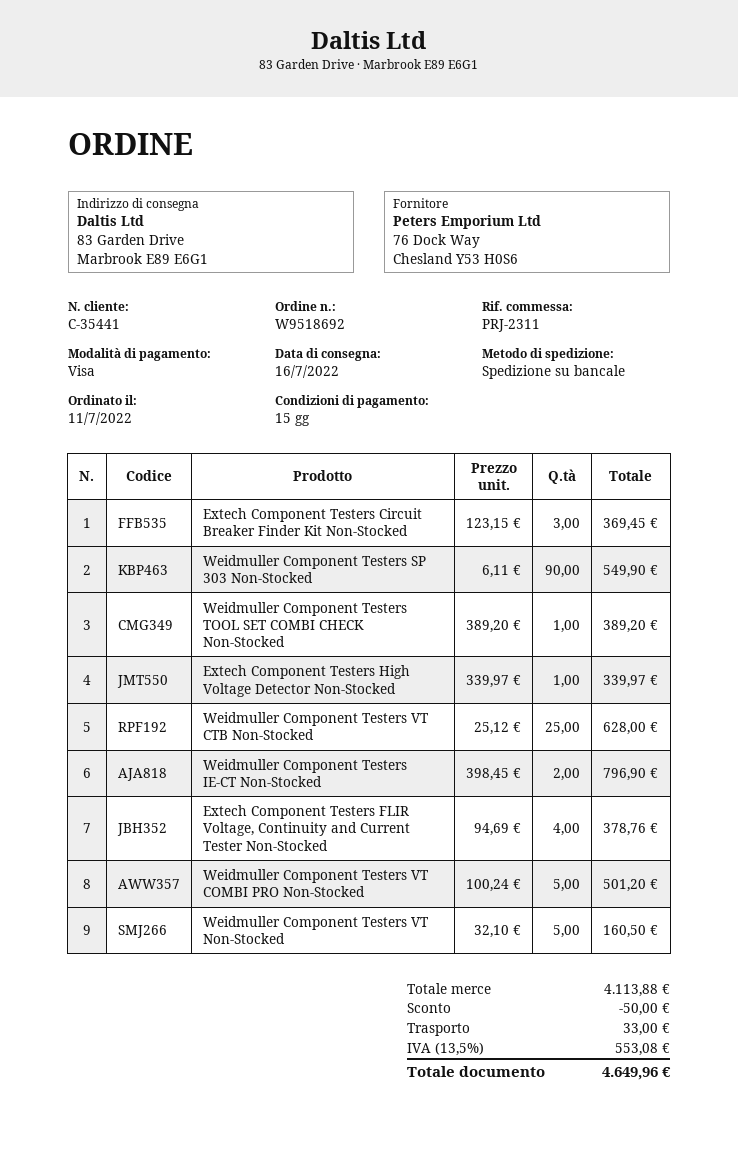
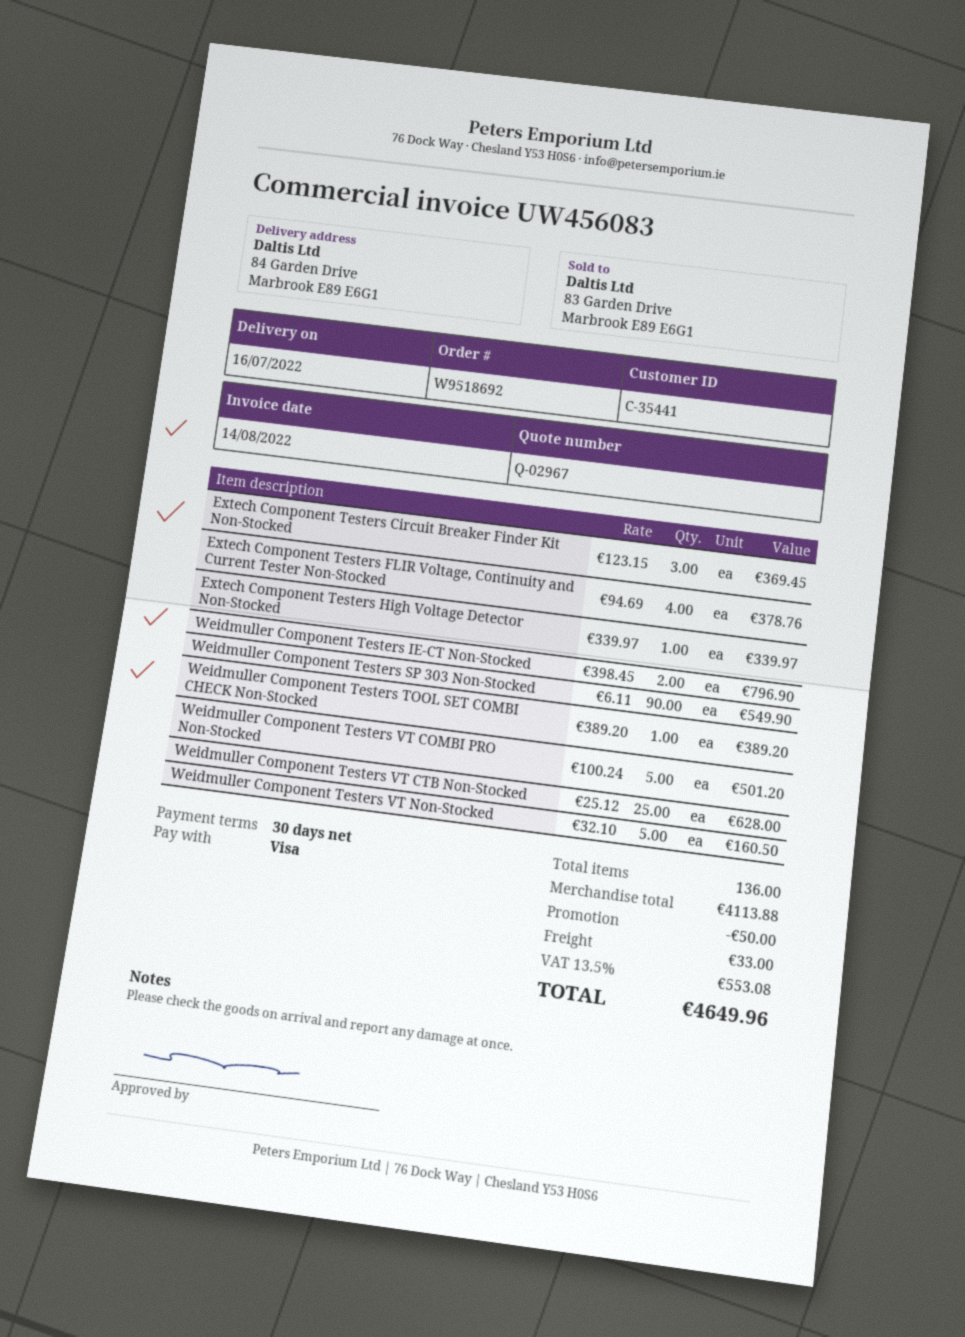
payment terms: 15 days -> 30 days
ship to: 83 Garden Drive, Marbrook E89 E6G1 -> 84 Garden Drive, Marbrook E89 E6G1

